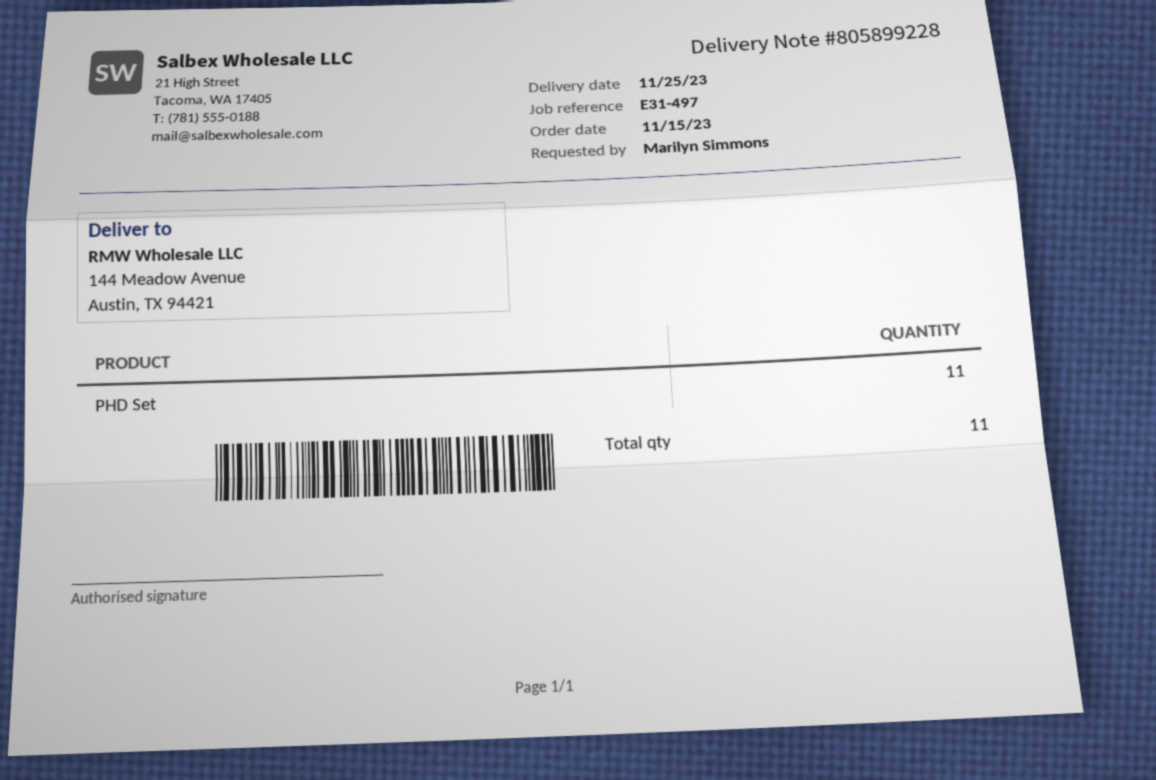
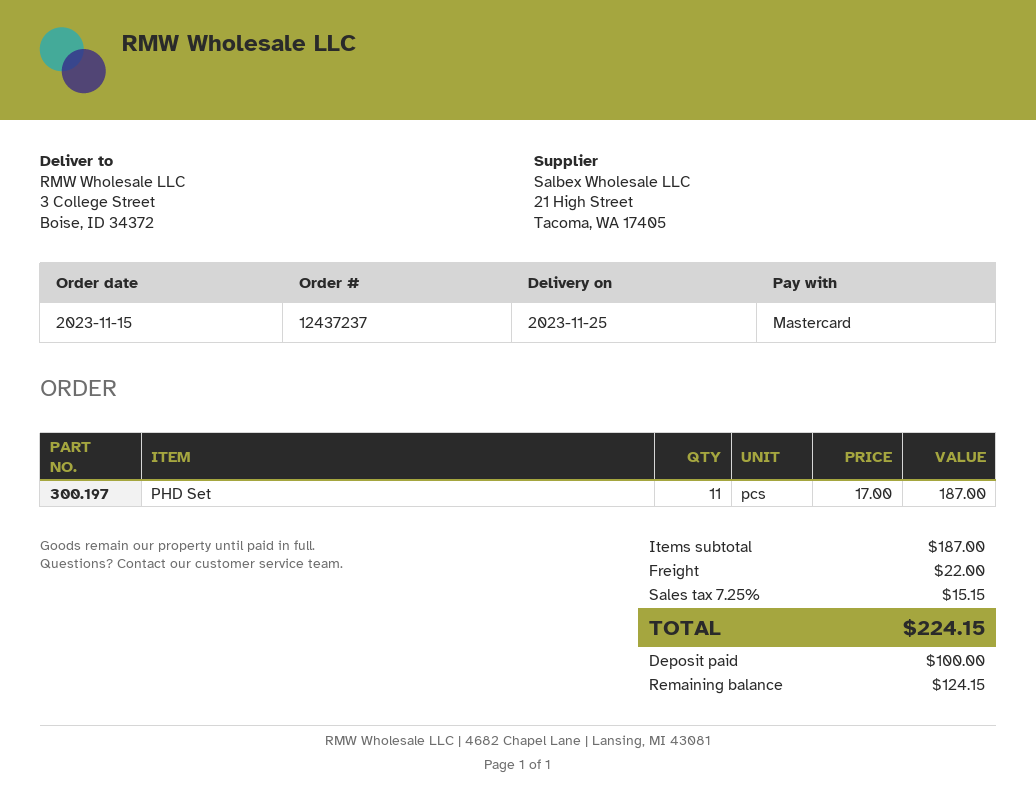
ship to: 144 Meadow Avenue, Austin, TX 94421 -> 3 College Street, Boise, ID 34372

